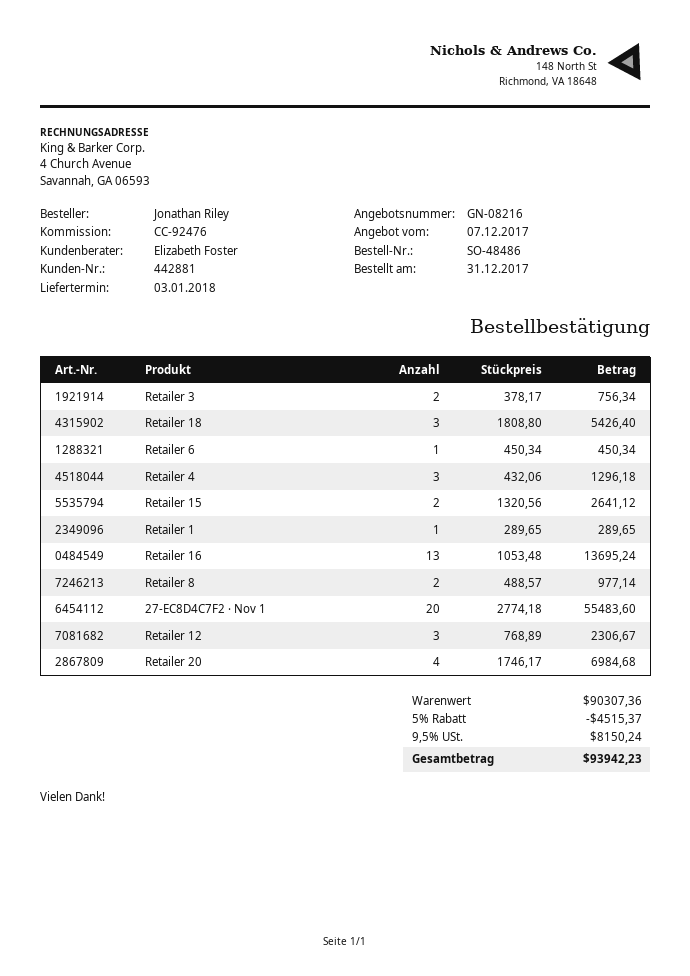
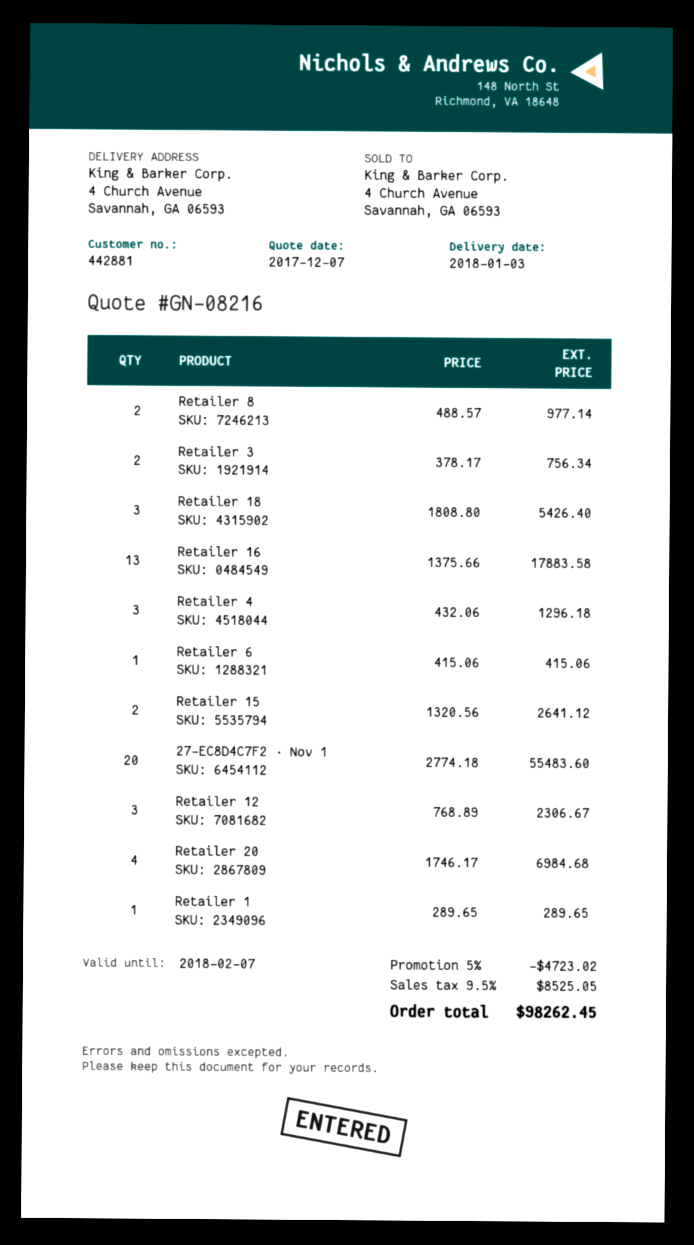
Retailer 6: 1 x 450.34 = 450.34 -> 1 x 415.06 = 415.06
Retailer 16: 13 x 1053.48 = 13695.24 -> 13 x 1375.66 = 17883.58
discount: 5% = 4515.37 -> 5% = 4723.02
tax: 9.5% = 8150.24 -> 9.5% = 8525.05
total: 93942.23 -> 98262.45

